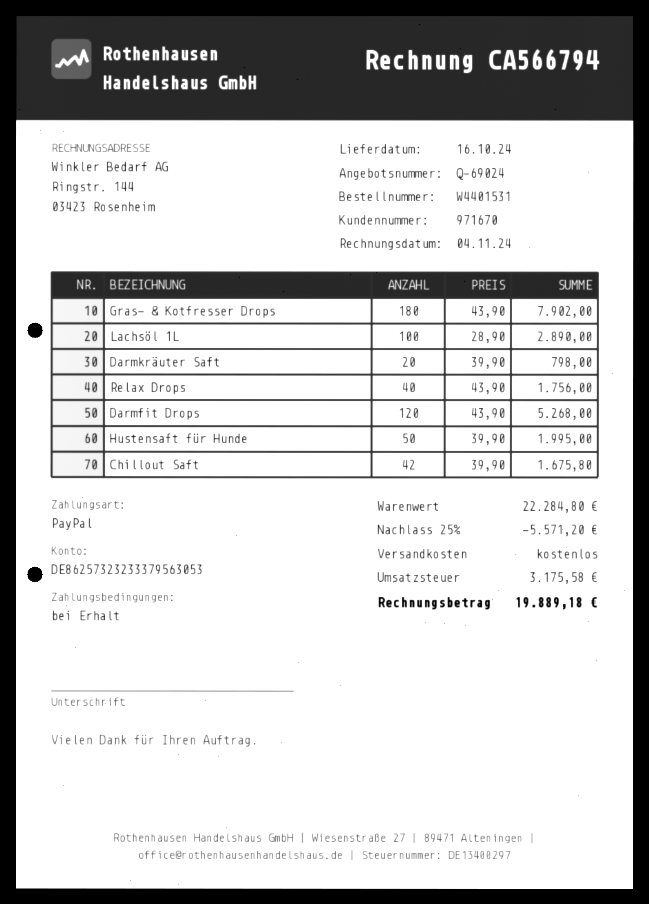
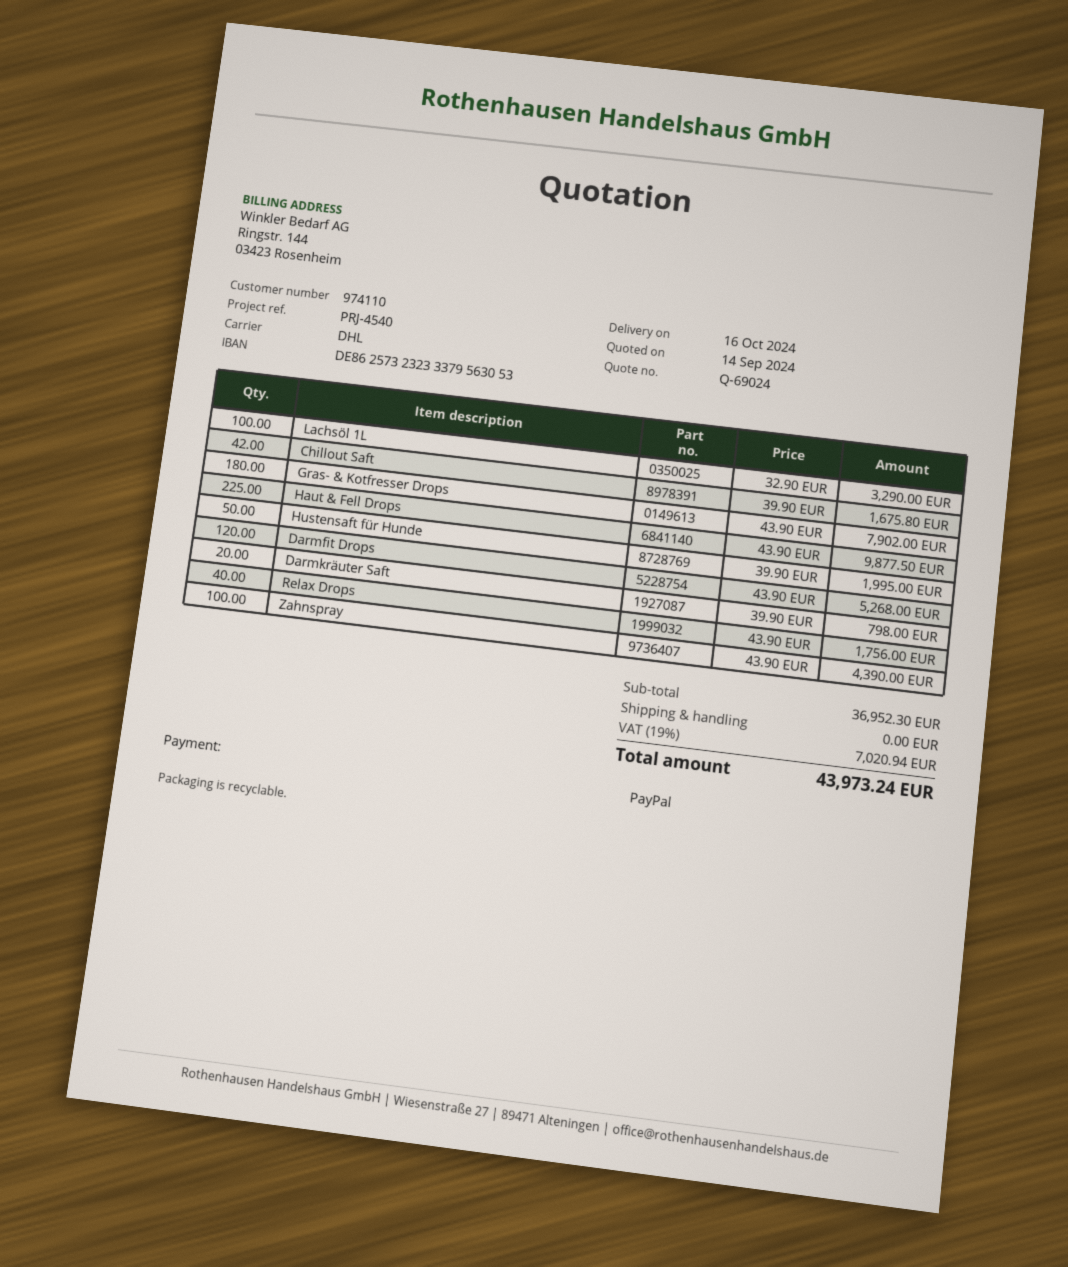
customer number: 971670 -> 974110
Lachsöl 1L: 100 x 28.90 = 2890.00 -> 100 x 32.90 = 3290.00
Haut & Fell Drops: none -> 225 x 43.90 = 9877.50
Zahnspray: none -> 100 x 43.90 = 4390.00
subtotal: 22284.80 -> 36952.30
discount: 25% = 5571.20 -> none
tax: 3175.58 -> 7020.94
total: 19889.18 -> 43973.24

